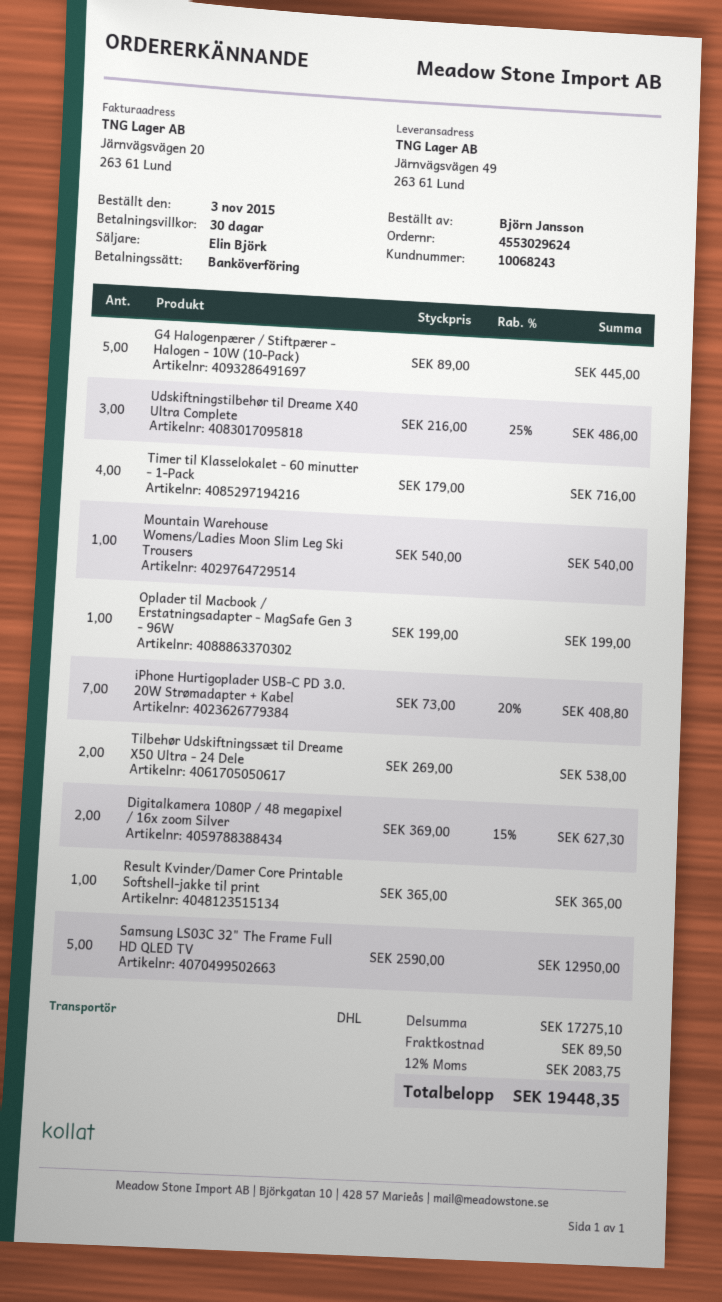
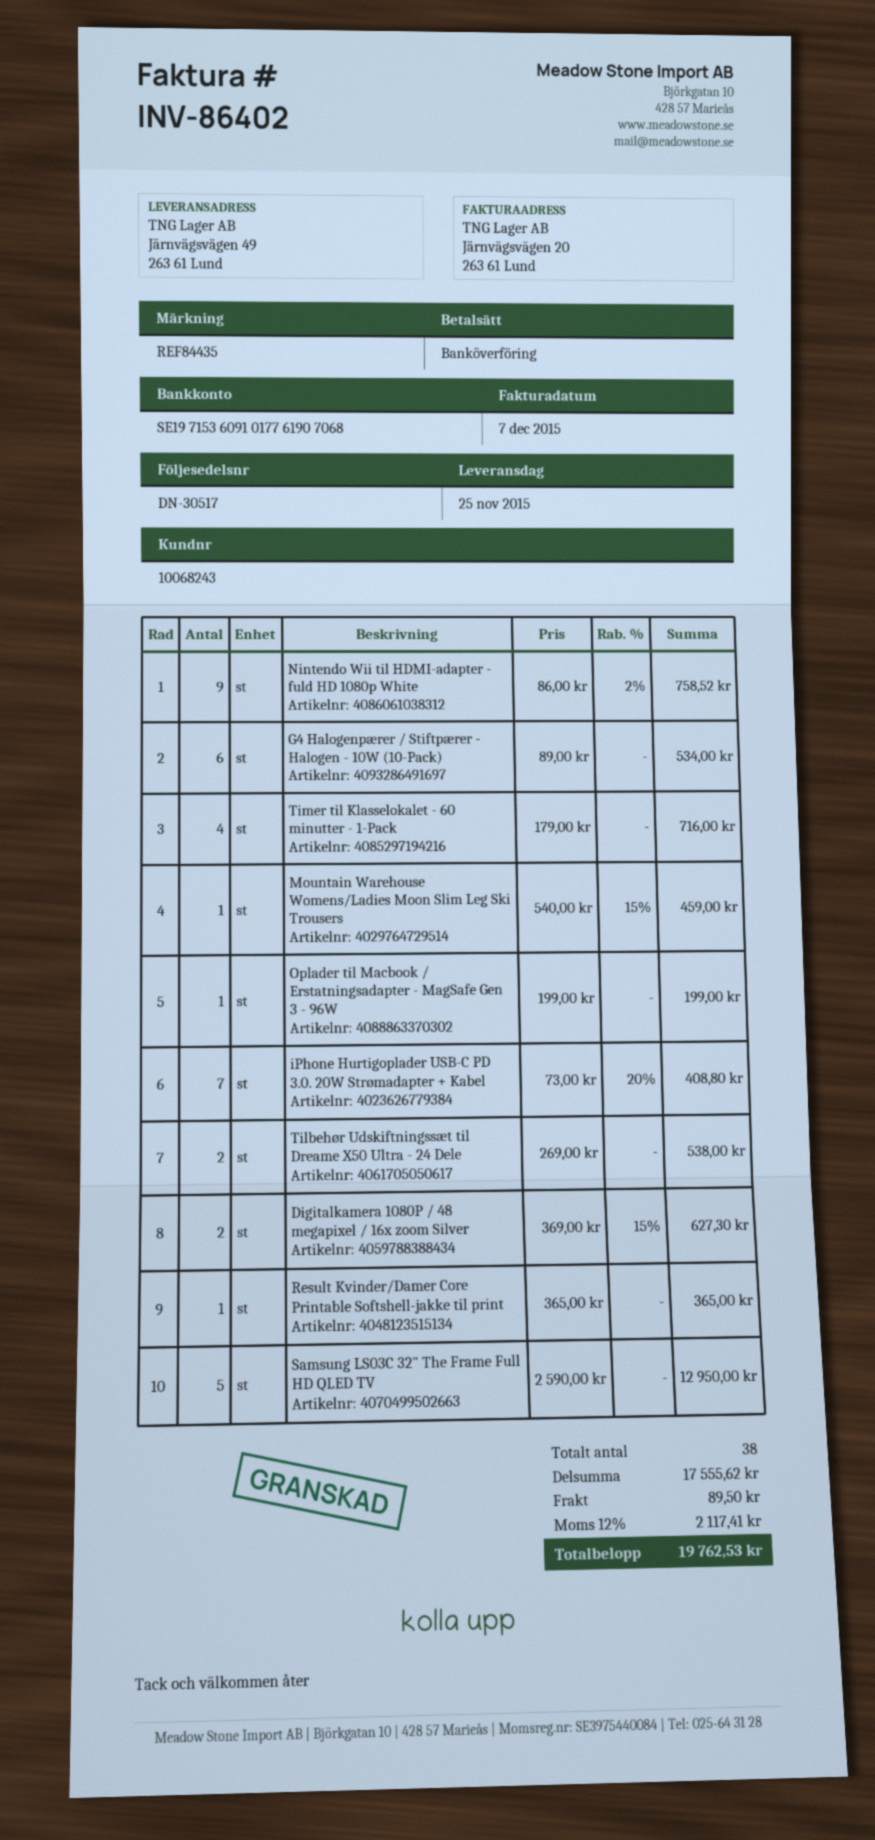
G4 Halogenpærer / Stiftpærer - Halogen - 10W (10-Pack): 5 x 89.00 = 445.00 -> 6 x 89.00 = 534.00
Udskiftningstilbehør til Dreame X40 Ultra Complete: 3 x 216.00 - 25% = 486.00 -> none
Mountain Warehouse Womens/Ladies Moon Slim Leg Ski Trousers: 1 x 540.00 = 540.00 -> 1 x 540.00 - 15% = 459.00
Nintendo Wii til HDMI-adapter - fuld HD 1080p White: none -> 9 x 86.00 - 2% = 758.52
subtotal: 17275.10 -> 17555.62
tax: 12% = 2083.75 -> 12% = 2117.41
total: 19448.35 -> 19762.53

